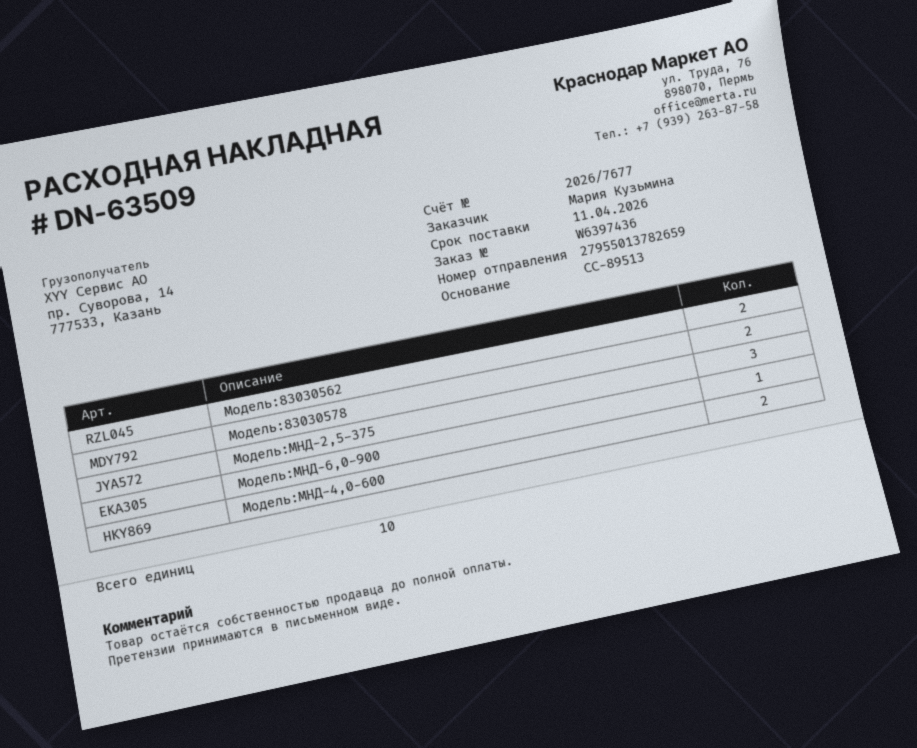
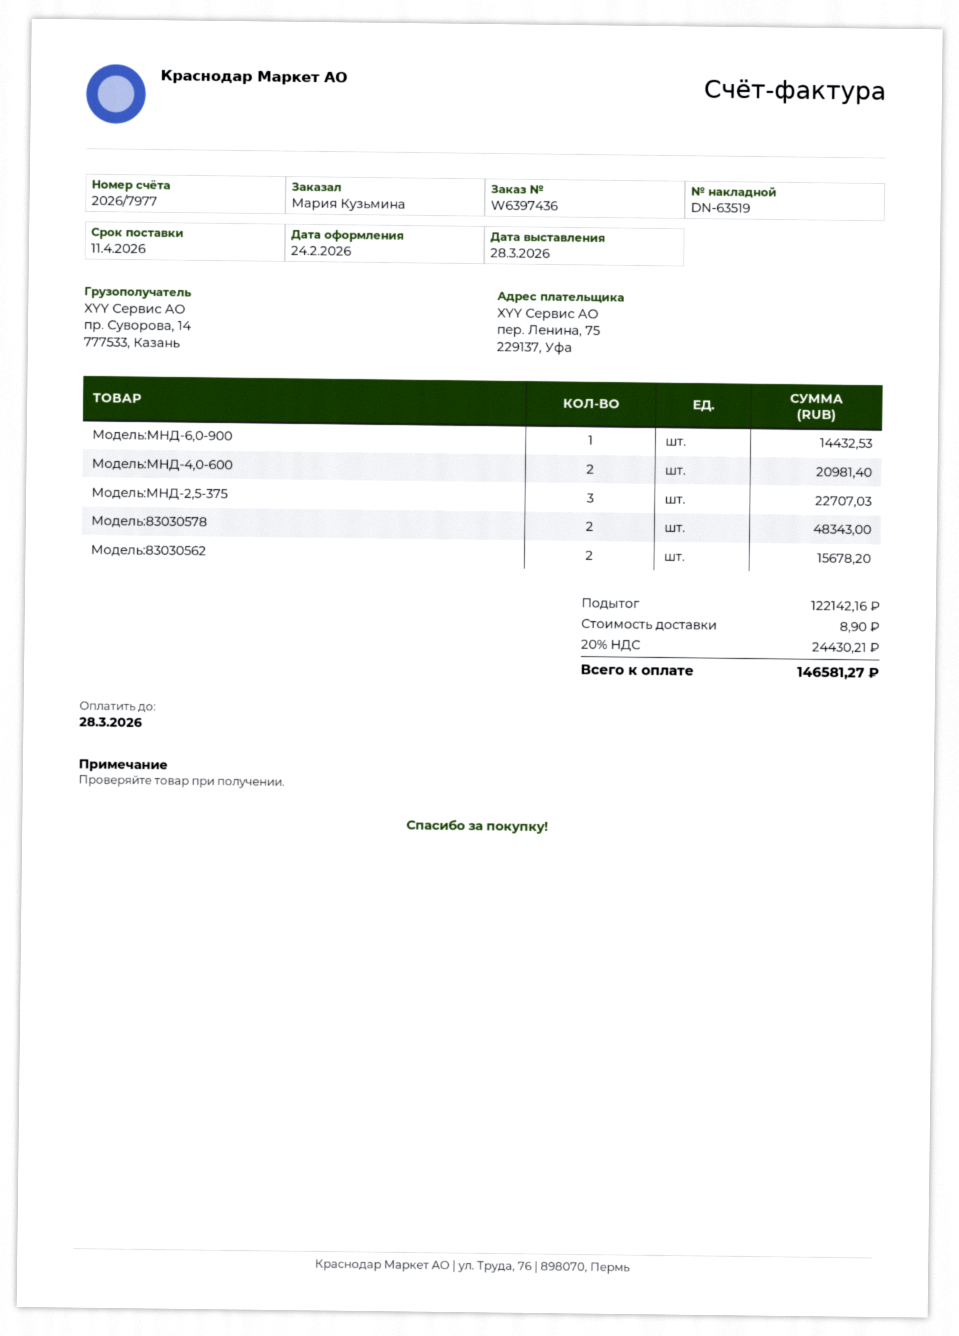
delivery note number: DN-63509 -> DN-63519
invoice number: 2026/7677 -> 2026/7977

